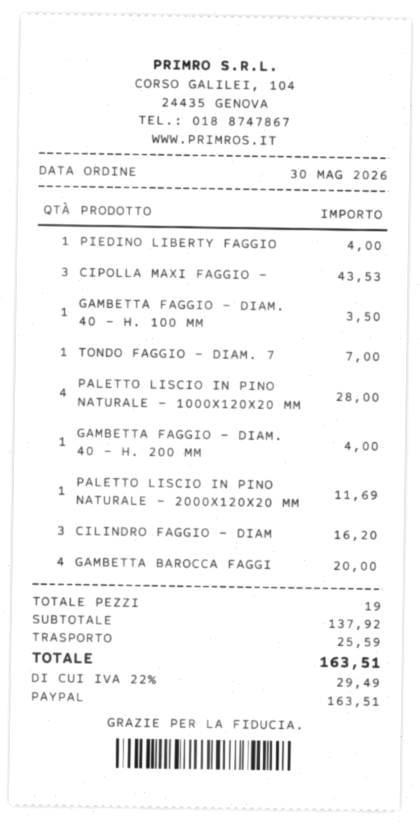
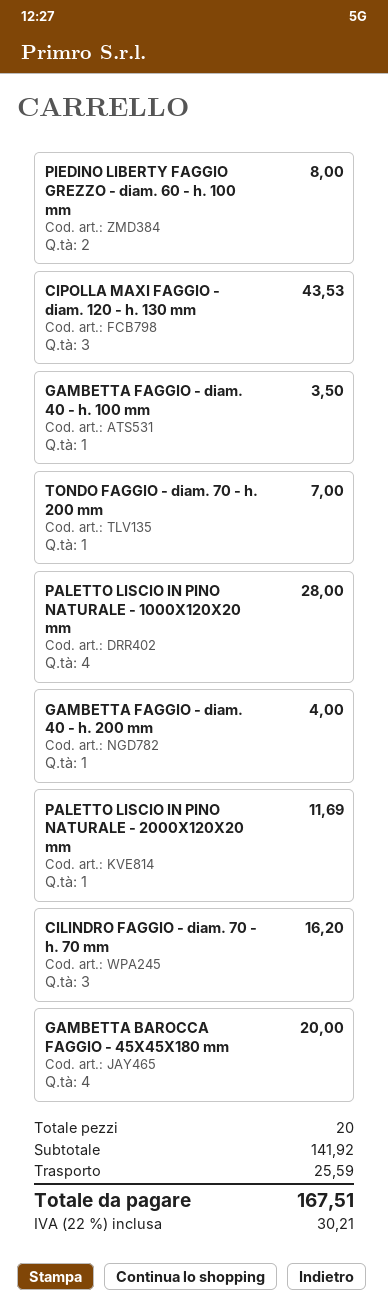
PIEDINO LIBERTY FAGGIO: 1 for 4.00 -> 2 for 8.00
total quantity: 19 -> 20
subtotal: 137.92 -> 141.92
tax: 22% = 29.49 -> 22% = 30.21
total: 163.51 -> 167.51

